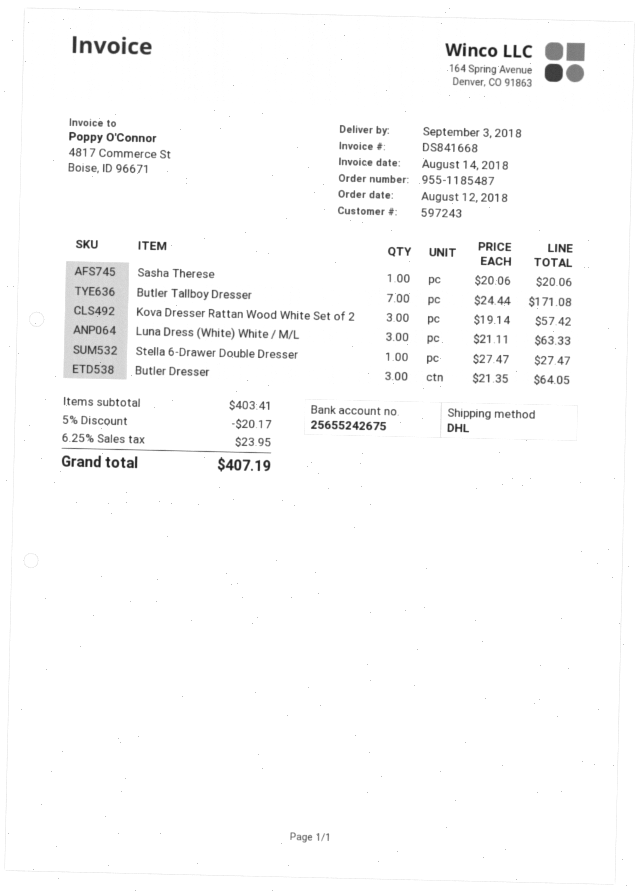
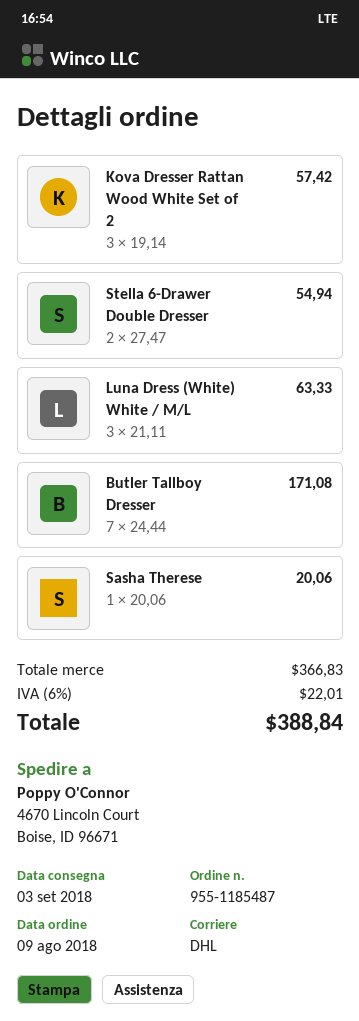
order date: 2018-08-12 -> 2018-08-09
Stella 6-Drawer Double Dresser: 1 x 27.47 = 27.47 -> 2 x 27.47 = 54.94
Butler Dresser: 3 x 21.35 = 64.05 -> none
subtotal: 403.41 -> 366.83
discount: 5% = 20.17 -> none
tax: 6.25% = 23.95 -> 6% = 22.01
total: 407.19 -> 388.84

